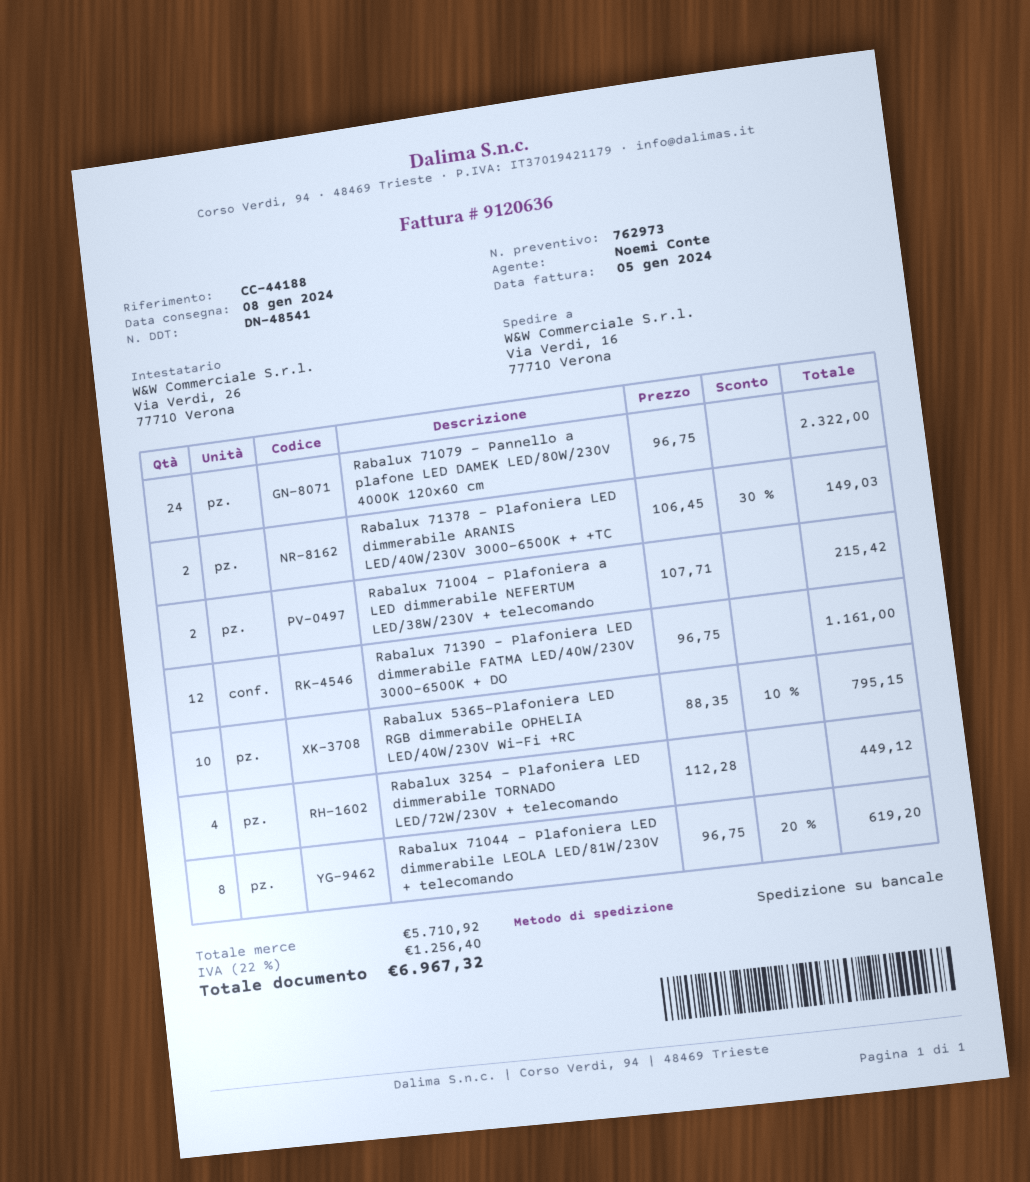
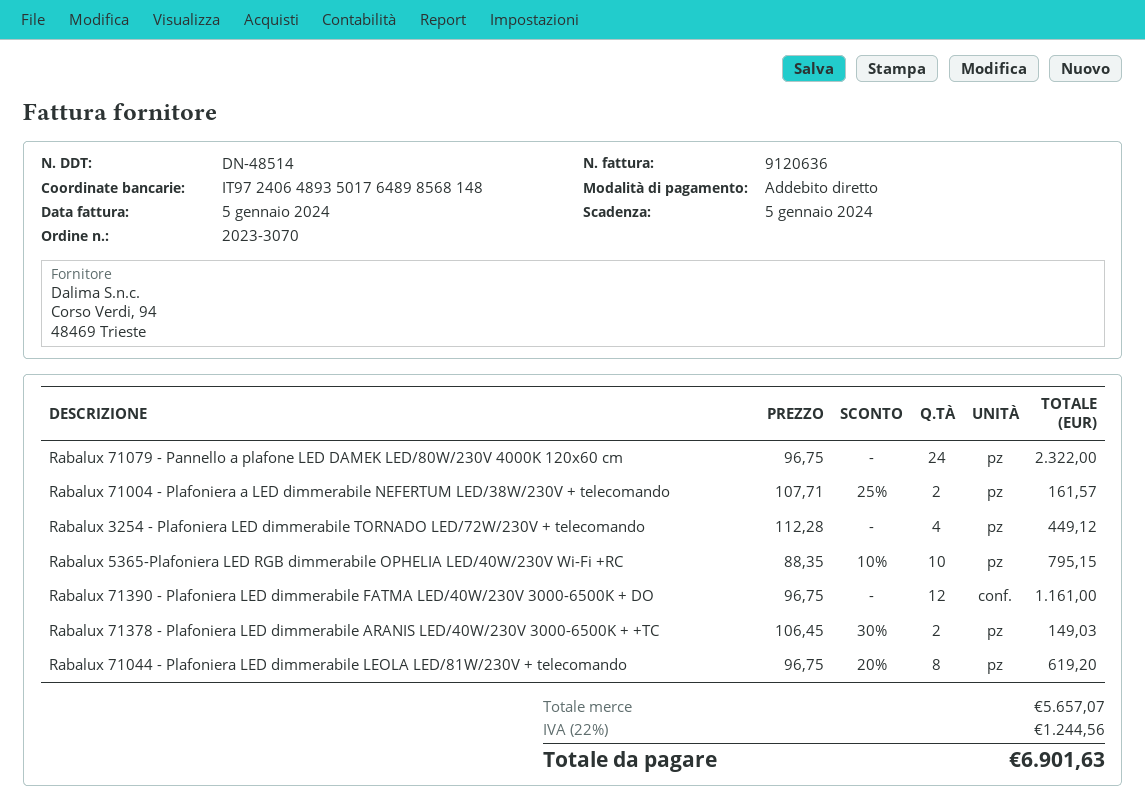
delivery note number: DN-48541 -> DN-48514
Rabalux 71004 - Plafoniera a LED dimmerabile NEFERTUM LED/38W/230V + telecomando: 2 x 107.71 = 215.42 -> 2 x 107.71 - 25% = 161.57
subtotal: 5710.92 -> 5657.07
tax: 22% = 1256.40 -> 22% = 1244.56
total: 6967.32 -> 6901.63

